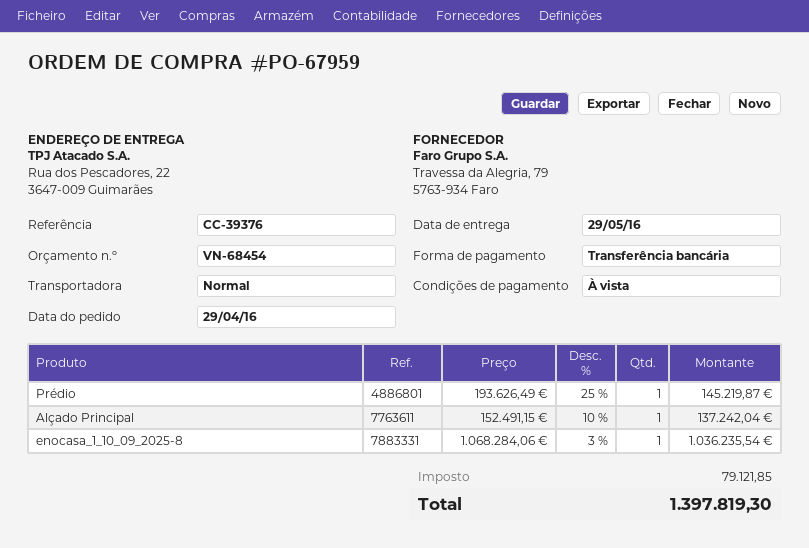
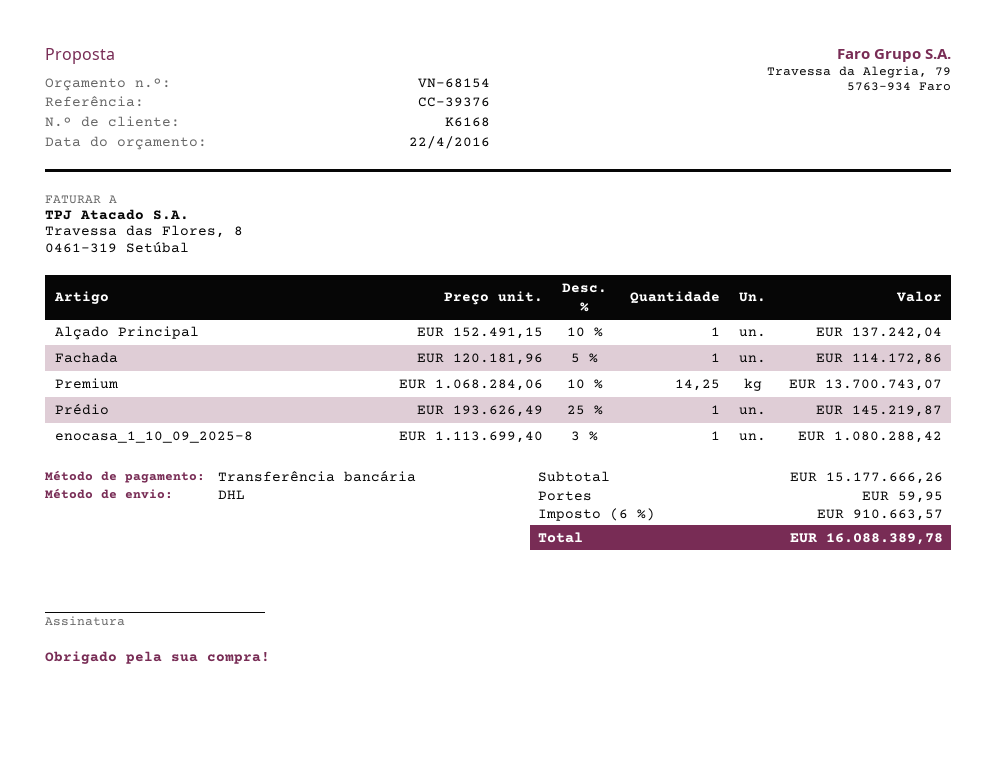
quote number: VN-68454 -> VN-68154
shipping method: standard -> DHL
enocasa_1_10_09_2025-8: 1 x 1068284.06 - 3% = 1036235.54 -> 1 x 1113699.40 - 3% = 1080288.42
Fachada: none -> 1 x 120181.96 - 5% = 114172.86
Premium: none -> 14.25 x 1068284.06 - 10% = 13700743.07
shipping: none -> 59.95
tax: 79121.85 -> 910663.57
total: 1397819.30 -> 16088389.78

